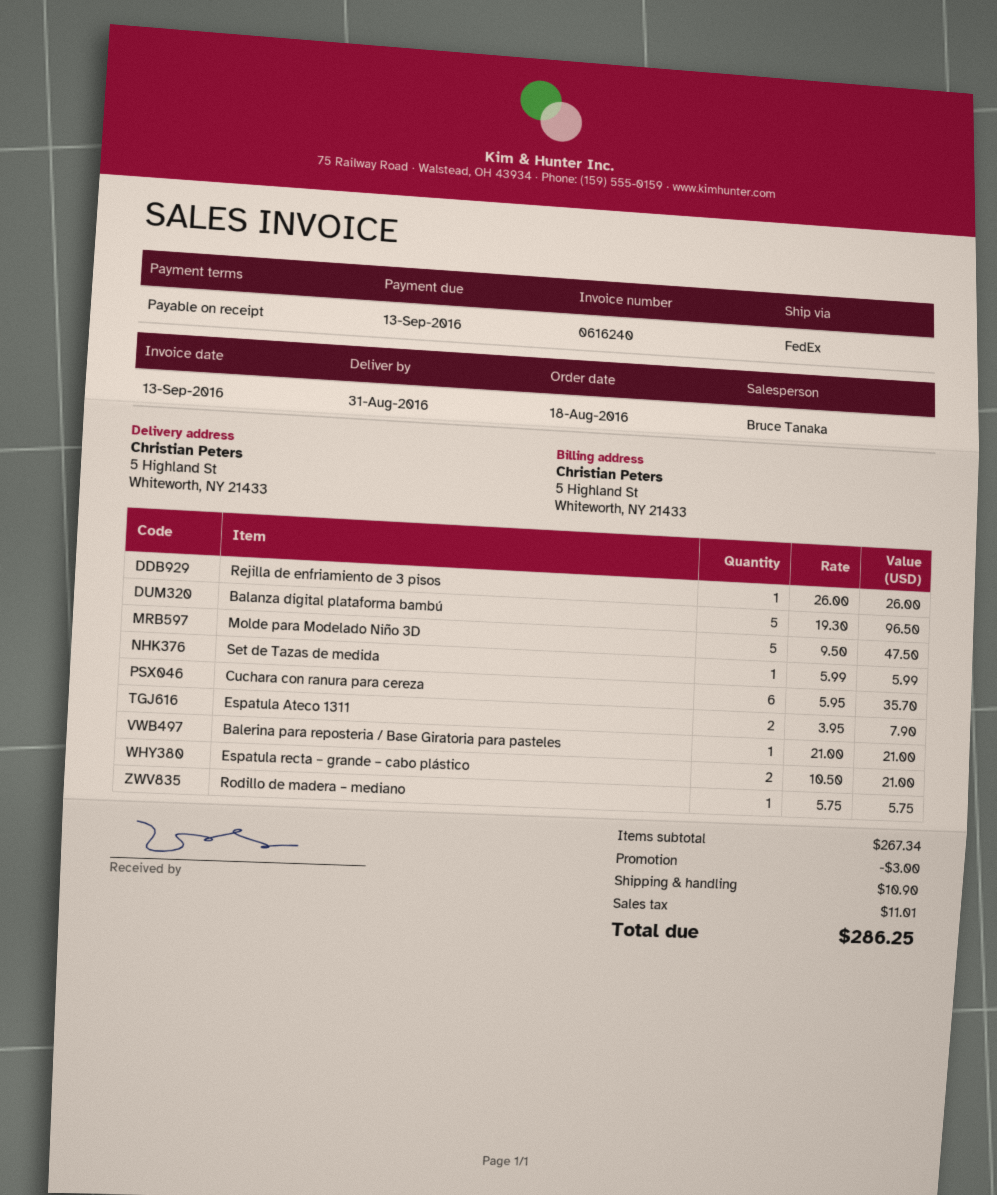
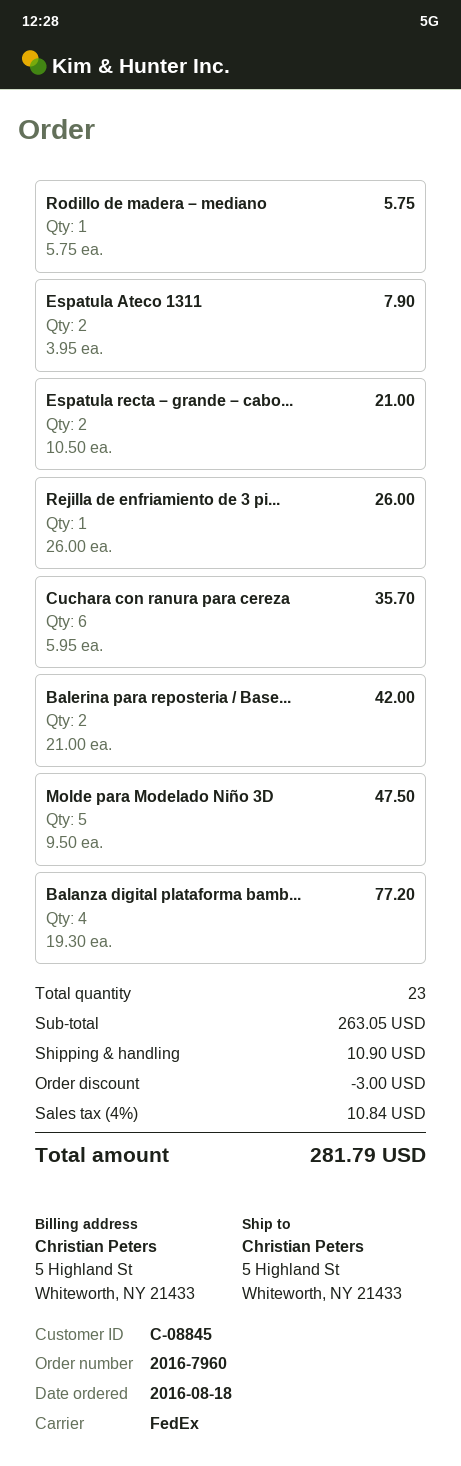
Balanza digital plataforma bambú: 5 x 19.30 = 96.50 -> 4 x 19.30 = 77.20
Set de Tazas de medida: 1 x 5.99 = 5.99 -> none
Balerina para reposteria / Base Giratoria para pasteles: 1 x 21.00 = 21.00 -> 2 x 21.00 = 42.00
subtotal: 267.34 -> 263.05
tax: 11.01 -> 10.84
total: 286.25 -> 281.79

